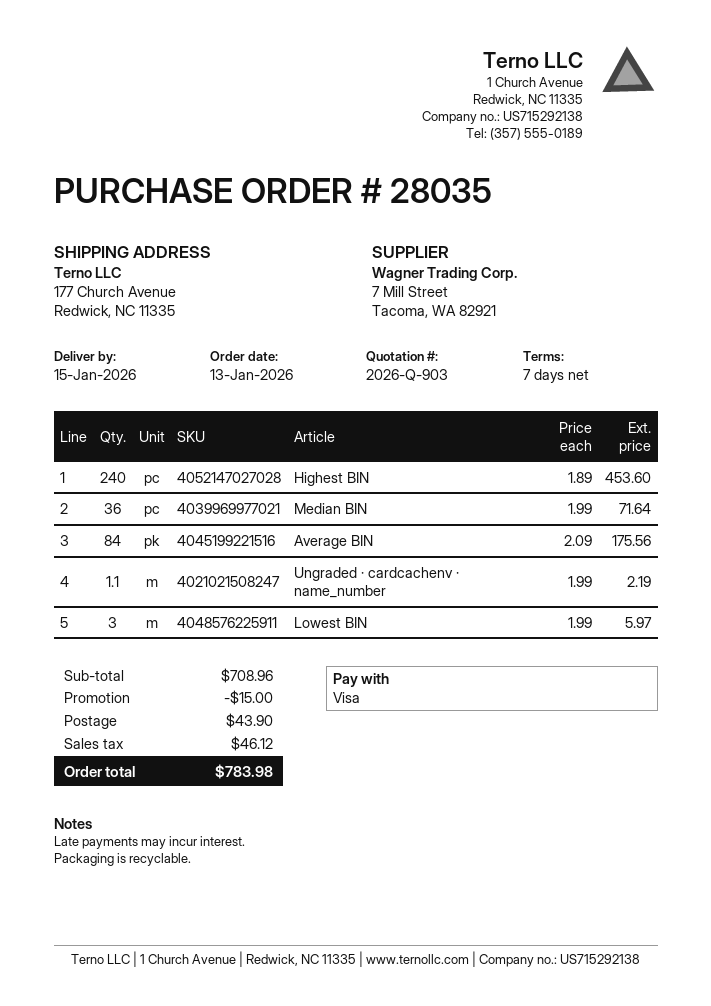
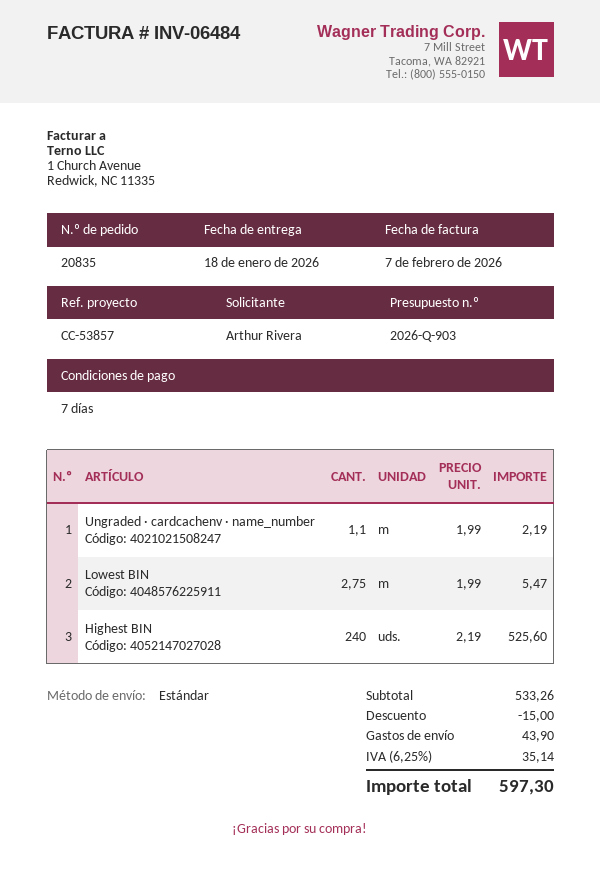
order number: 28035 -> 20835
delivery date: 2026-01-15 -> 2026-01-18
Highest BIN: 240 x 1.89 = 453.60 -> 240 x 2.19 = 525.60
Median BIN: 36 x 1.99 = 71.64 -> none
Average BIN: 84 x 2.09 = 175.56 -> none
Lowest BIN: 3 x 1.99 = 5.97 -> 2.75 x 1.99 = 5.47
subtotal: 708.96 -> 533.26
tax: 46.12 -> 35.14
total: 783.98 -> 597.30

